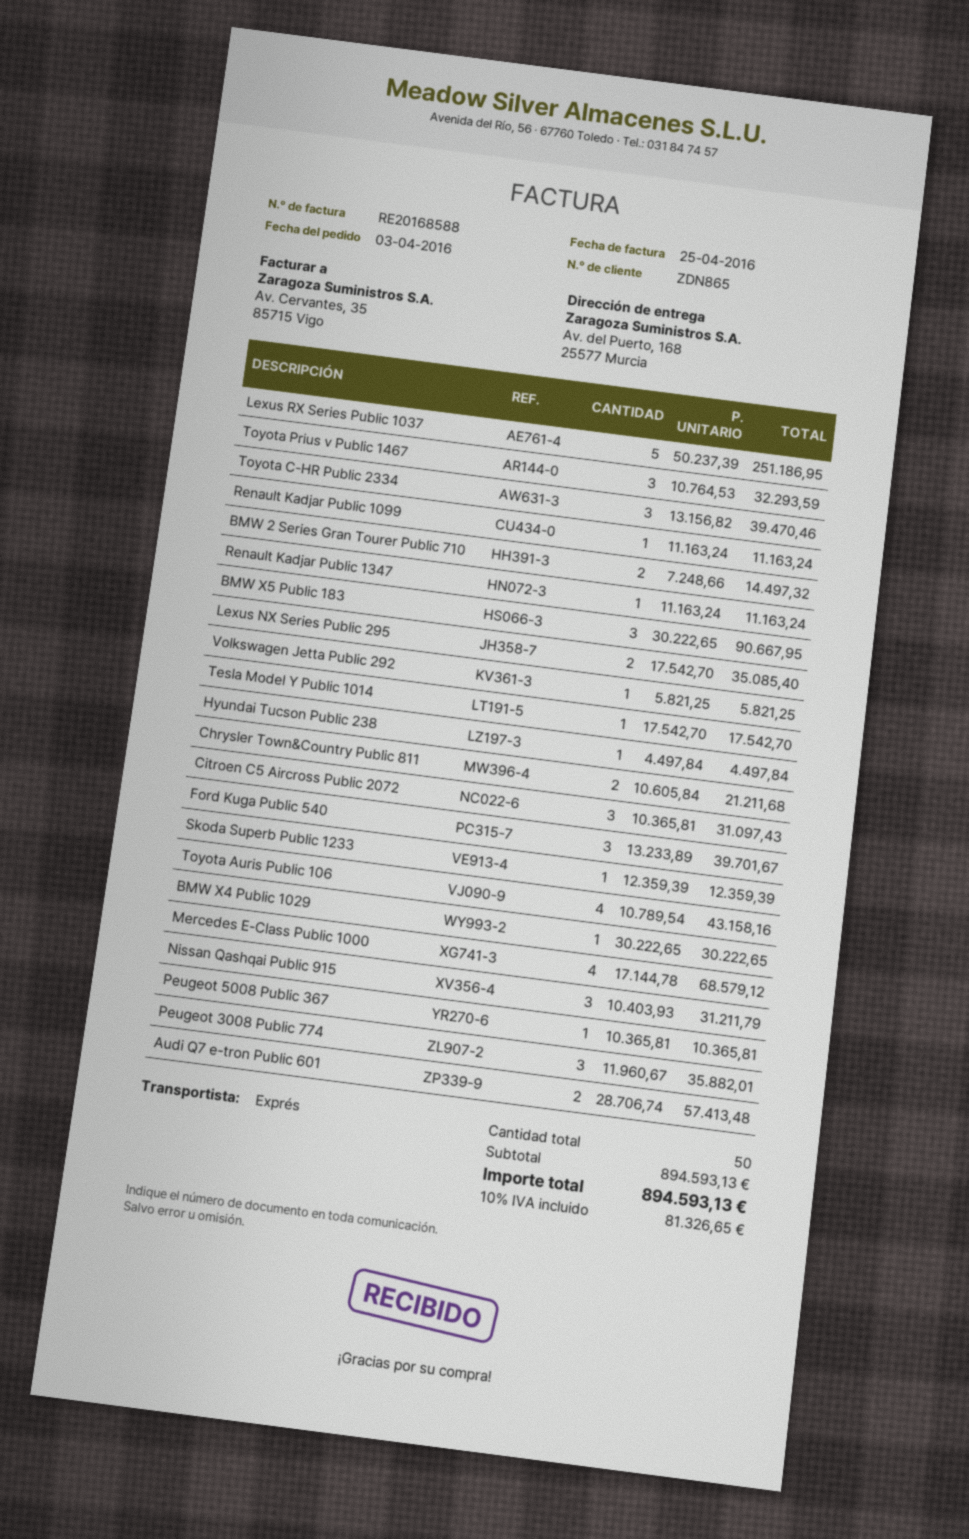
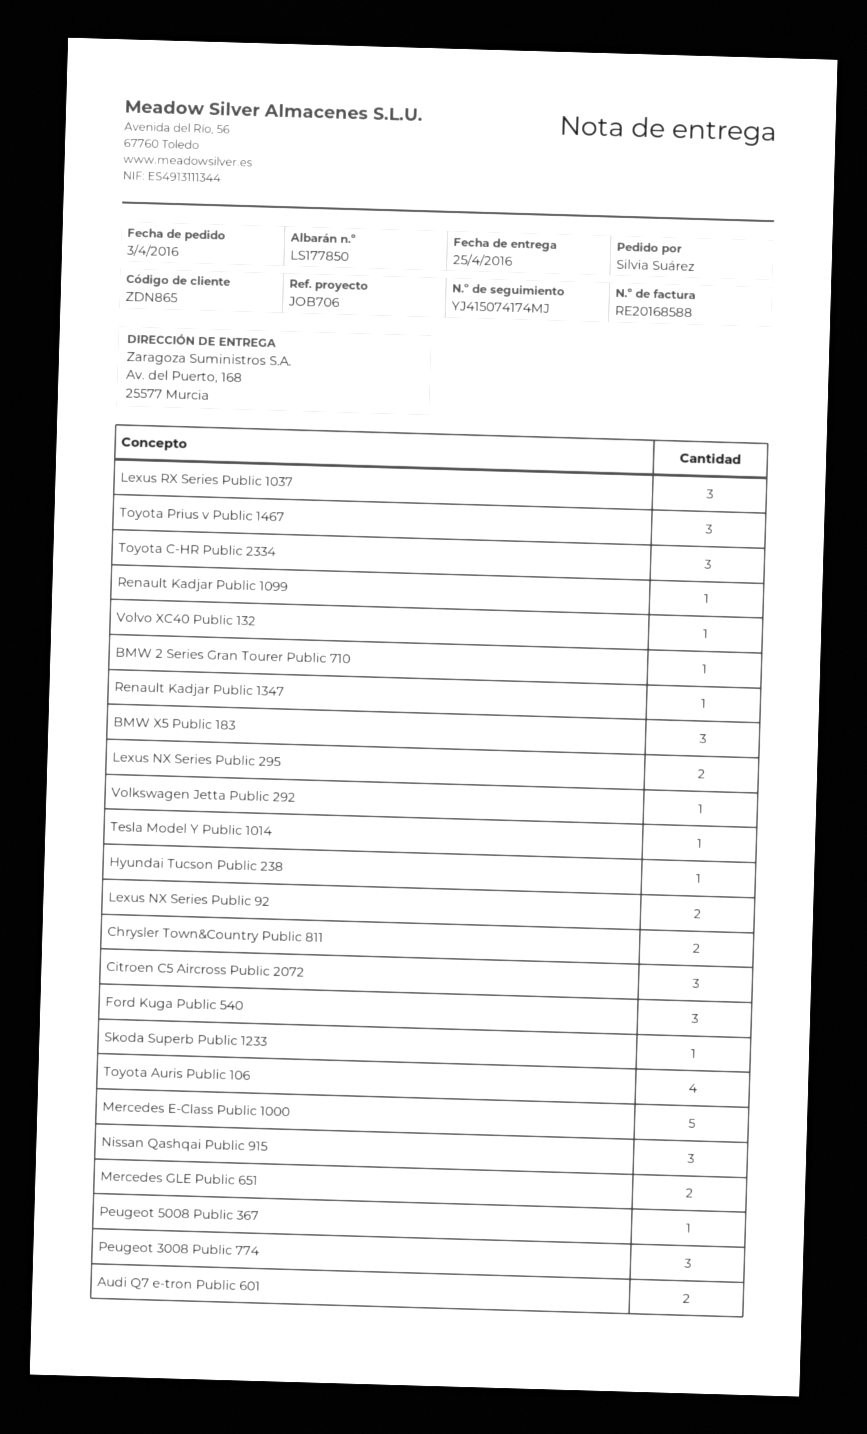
Lexus RX Series Public 1037: 5 -> 3
BMW 2 Series Gran Tourer Public 710: 2 -> 1
BMW X4 Public 1029: 1 -> none
Mercedes E-Class Public 1000: 4 -> 5
Volvo XC40 Public 132: none -> 1
Lexus NX Series Public 92: none -> 2
Mercedes GLE Public 651: none -> 2

